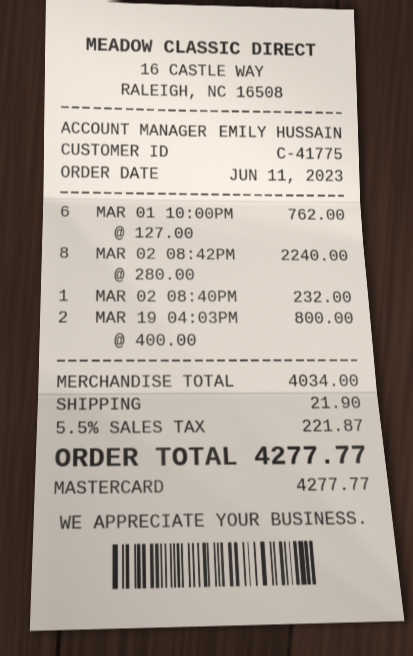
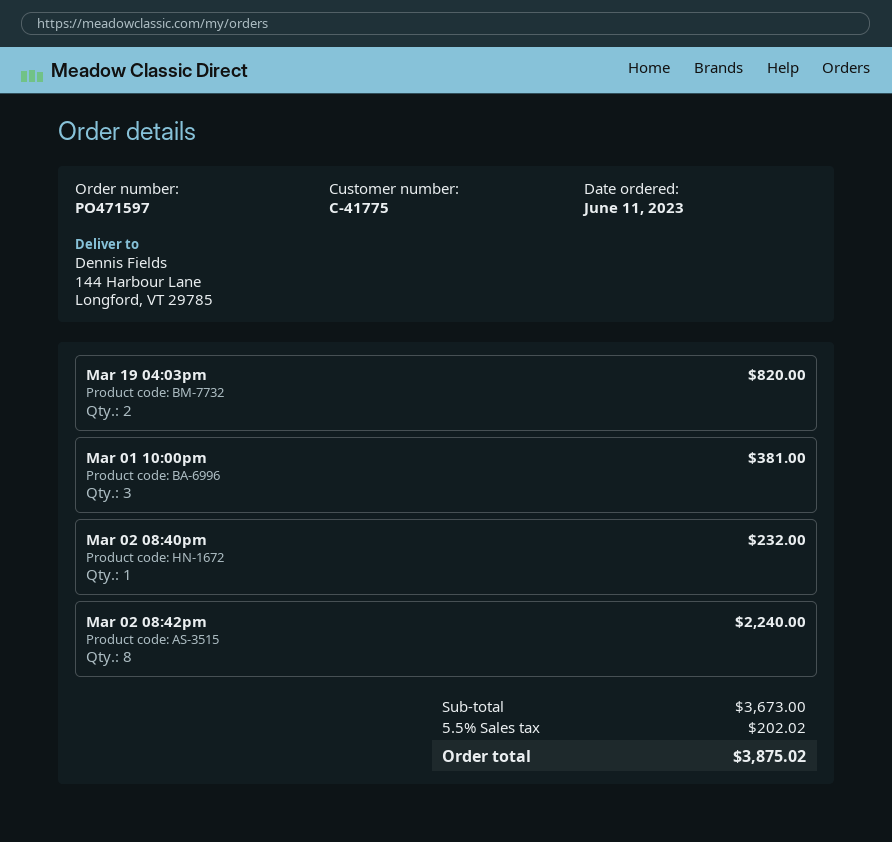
MAR 01 10:00PM: 6 for 762.00 -> 3 for 381.00
MAR 19 04:03PM: 2 for 800.00 -> 2 for 820.00
subtotal: 4034.00 -> 3673.00
shipping: 21.90 -> none
tax: 5.5% = 221.87 -> 5.5% = 202.02
total: 4277.77 -> 3875.02

